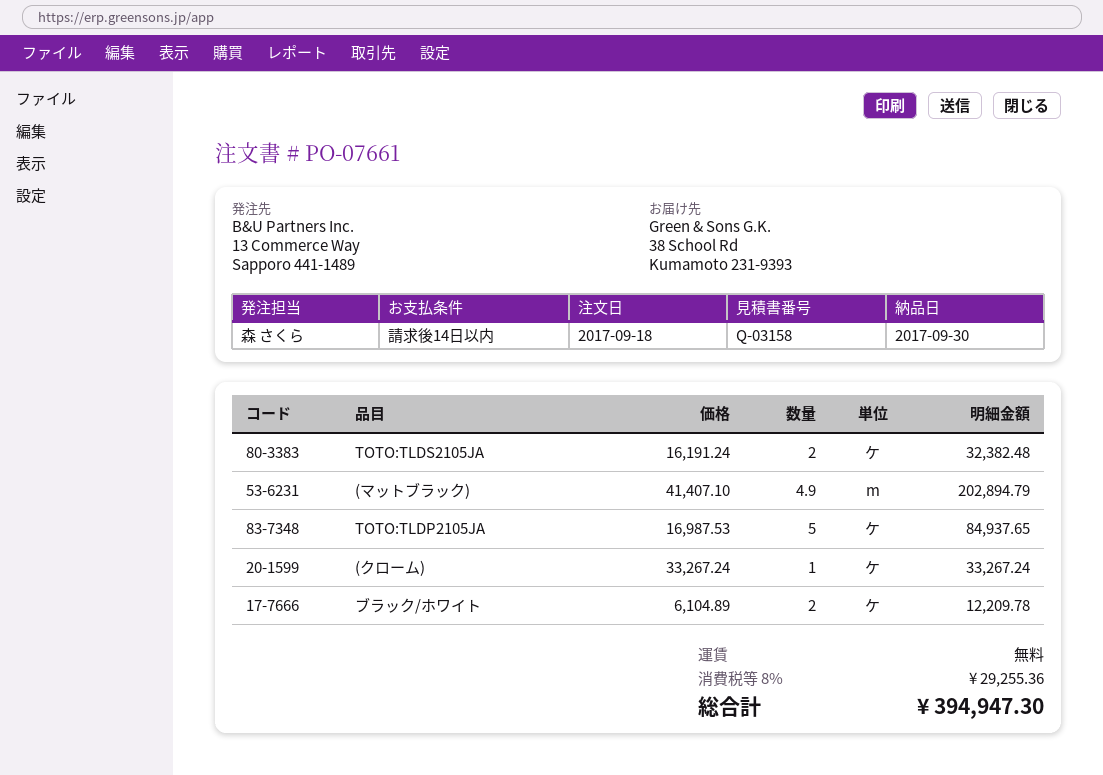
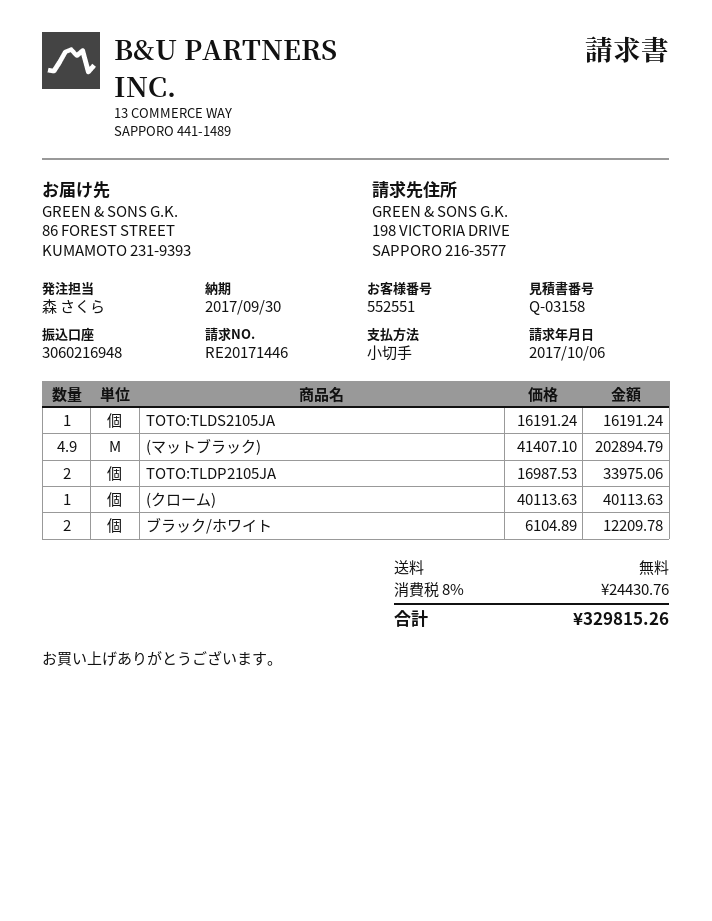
ship to: 38 School Rd, Kumamoto 231-9393 -> 86 FOREST STREET, KUMAMOTO 231-9393
TOTO:TLDS2105JA: 2 x 16191.24 = 32382.48 -> 1 x 16191.24 = 16191.24
TOTO:TLDP2105JA: 5 x 16987.53 = 84937.65 -> 2 x 16987.53 = 33975.06
(クローム): 1 x 33267.24 = 33267.24 -> 1 x 40113.63 = 40113.63
tax: 8% = 29255.36 -> 8% = 24430.76
total: 394947.30 -> 329815.26

